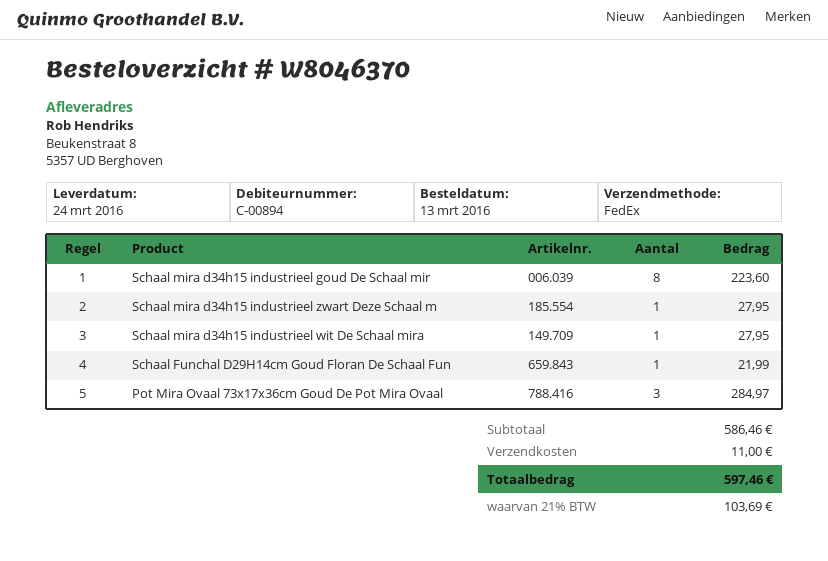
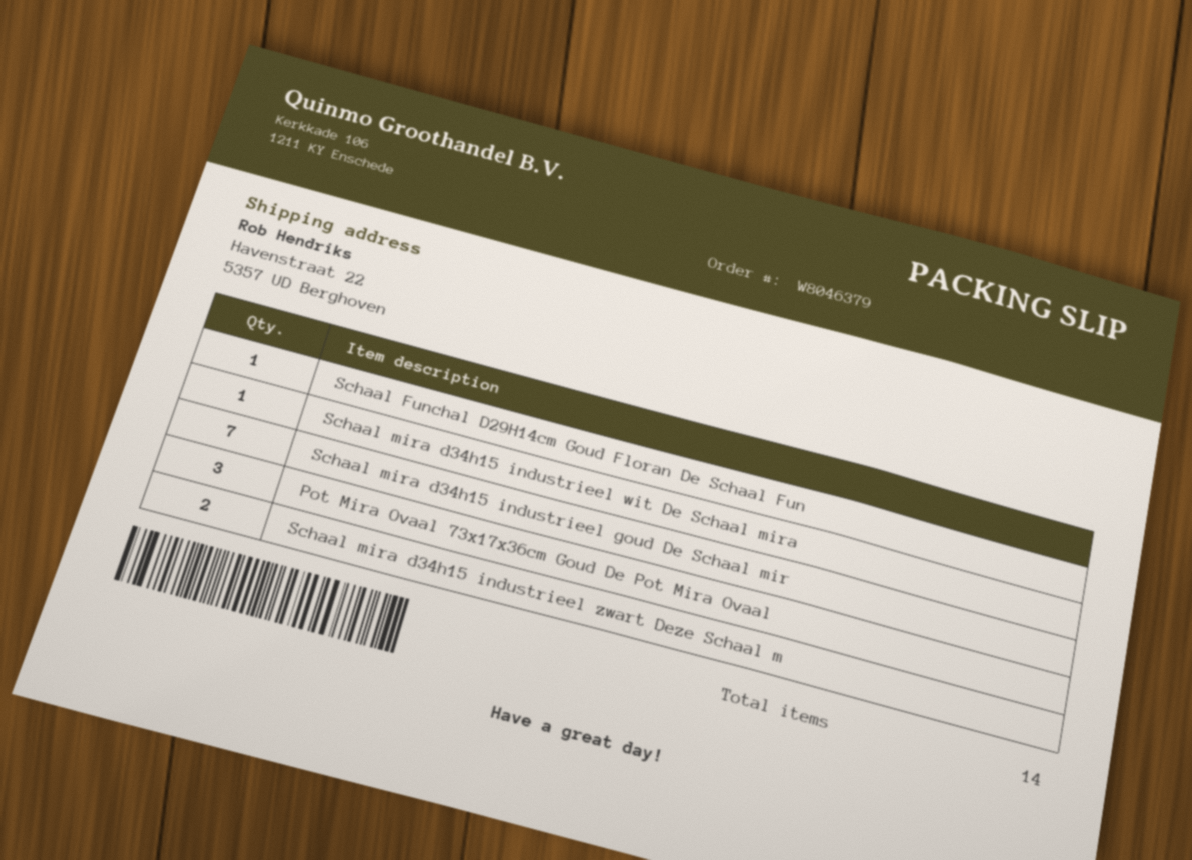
order number: W8046370 -> W8046379
ship to: Beukenstraat 8, 5357 UD Berghoven -> Havenstraat 22, 5357 UD Berghoven
Schaal mira d34h15 industrieel goud De Schaal mir: 8 -> 7
Schaal mira d34h15 industrieel zwart Deze Schaal m: 1 -> 2

